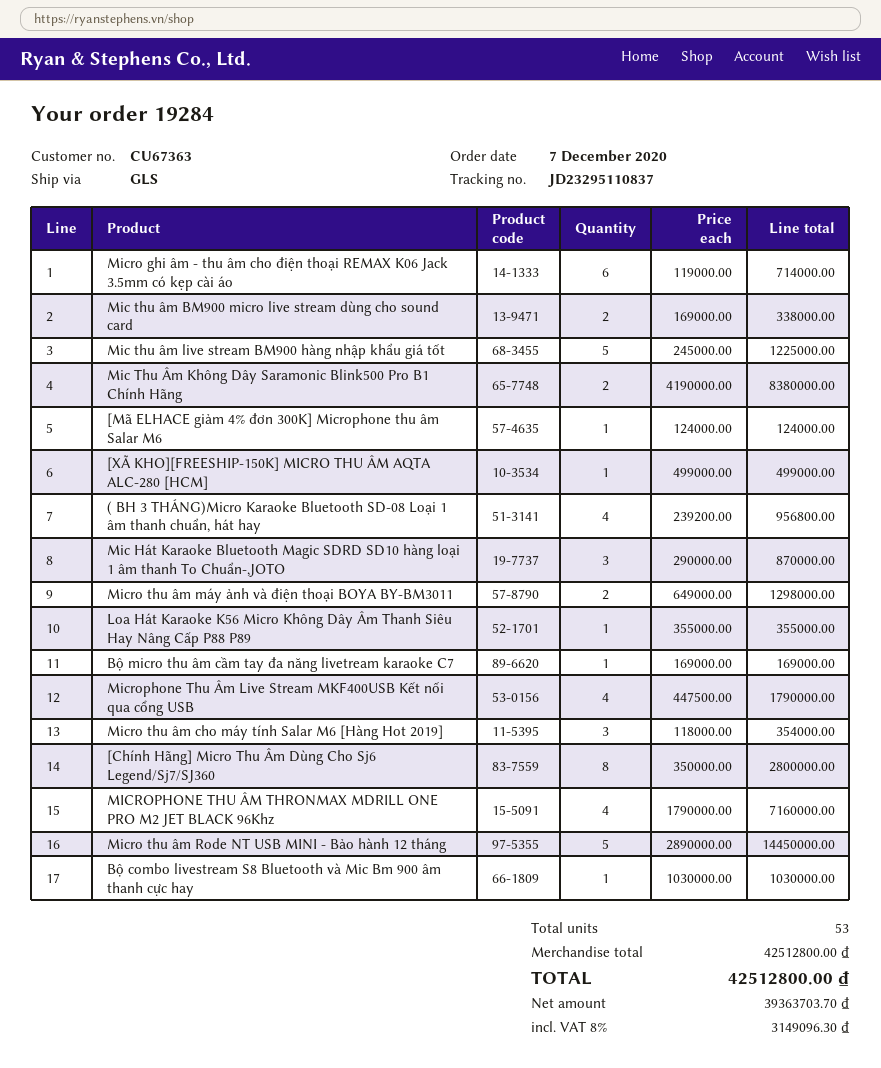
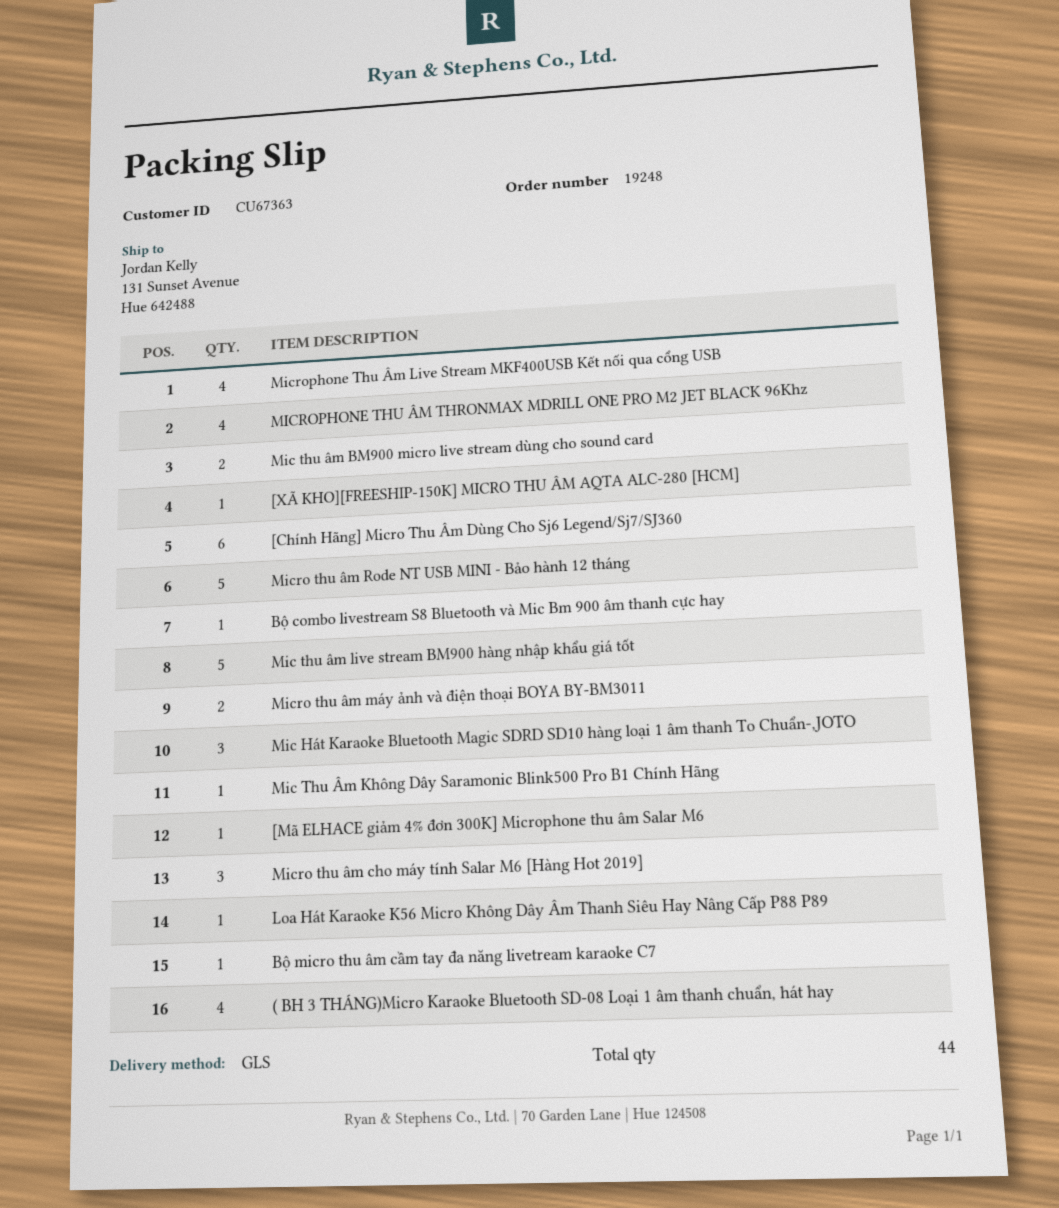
order number: 19284 -> 19248
Micro ghi âm - thu âm cho điện thoại REMAX K06 Jack 3.5mm có kẹp cài áo: 6 -> none
Mic Thu Âm Không Dây Saramonic Blink500 Pro B1 Chính Hãng: 2 -> 1
[Chính Hãng] Micro Thu Âm Dùng Cho Sj6 Legend/Sj7/SJ360: 8 -> 6
total quantity: 53 -> 44

